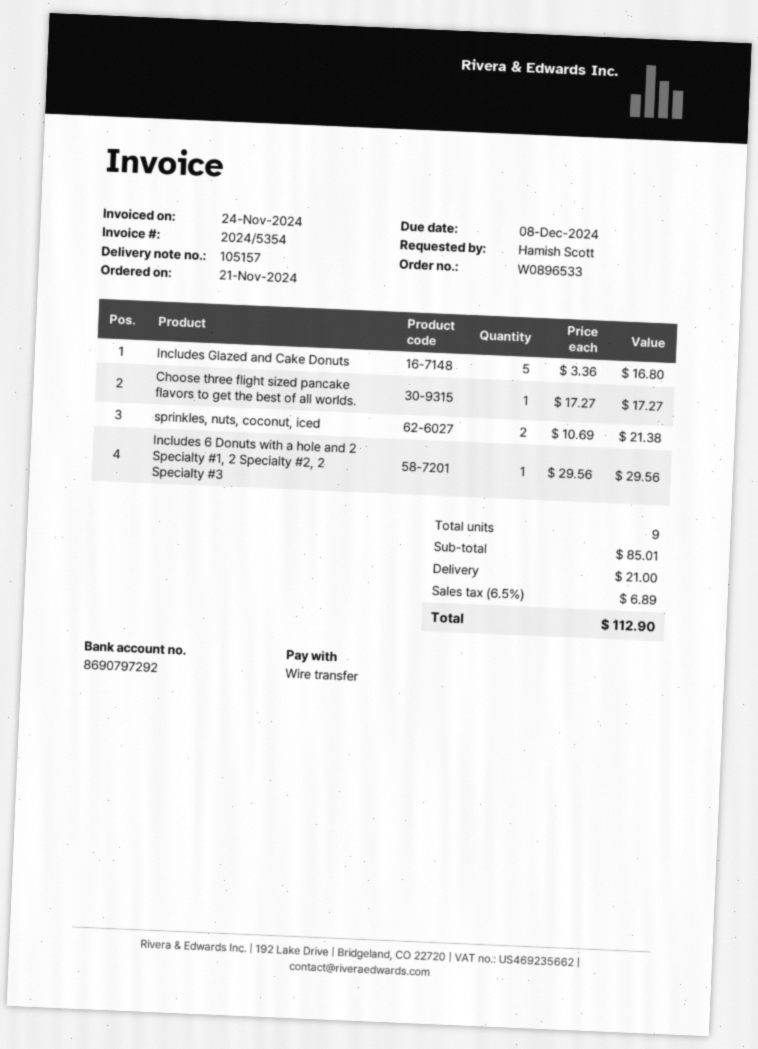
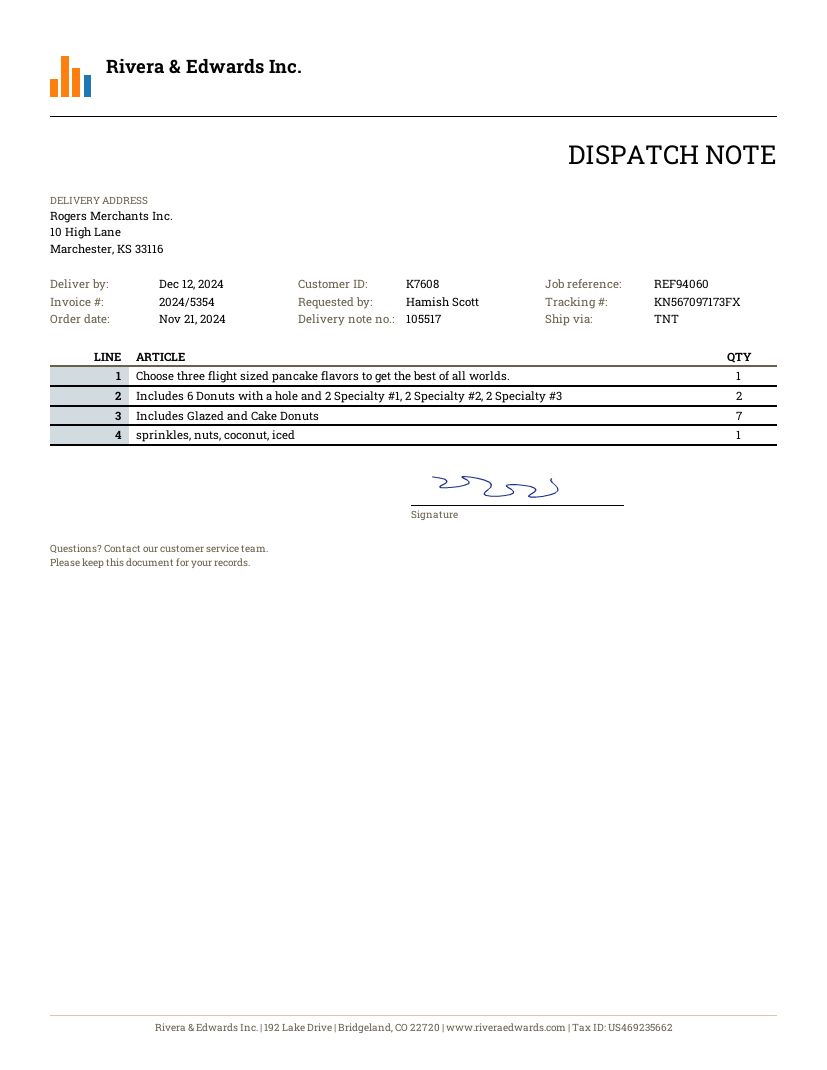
delivery note number: 105157 -> 105517
Includes Glazed and Cake Donuts: 5 -> 7
sprinkles, nuts, coconut, iced: 2 -> 1
Includes 6 Donuts with a hole and 2 Specialty #1, 2 Specialty #2, 2 Specialty #3: 1 -> 2

